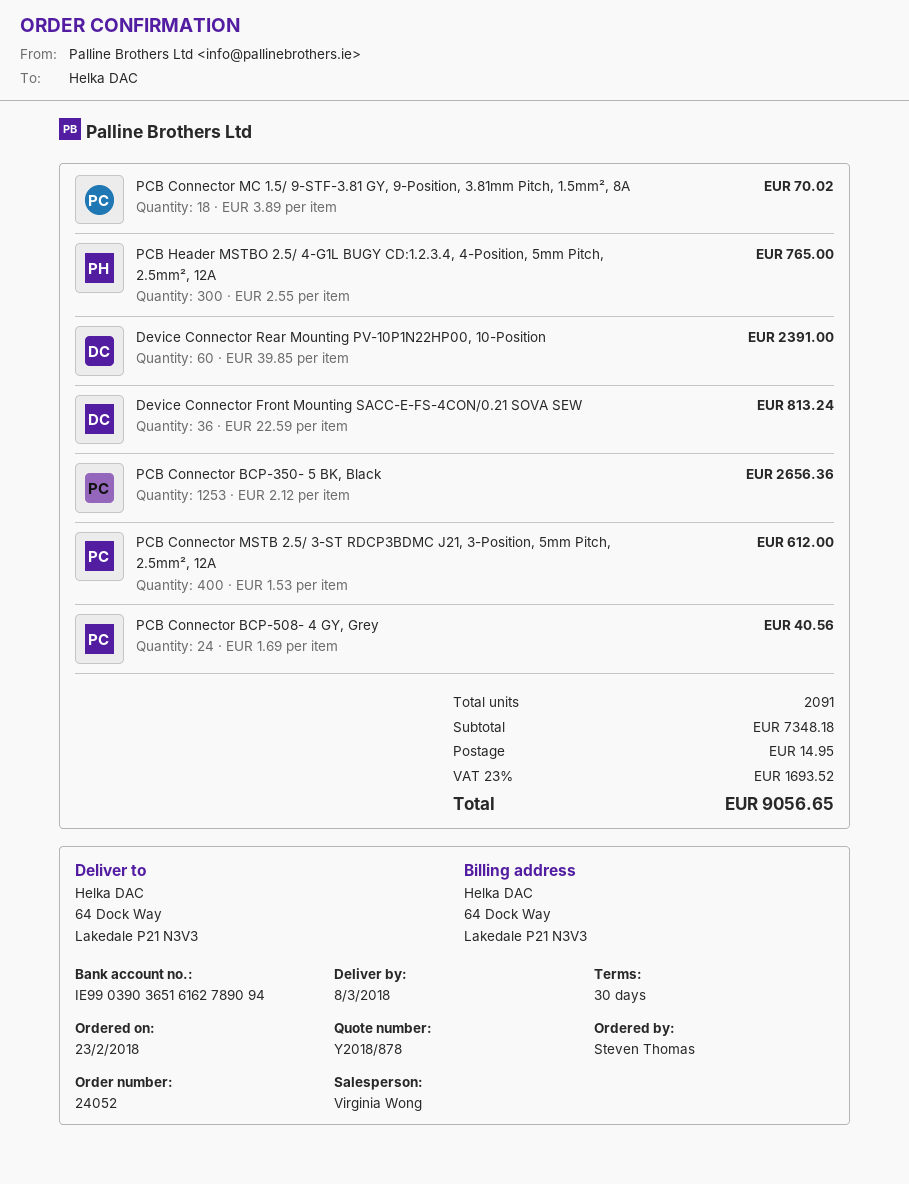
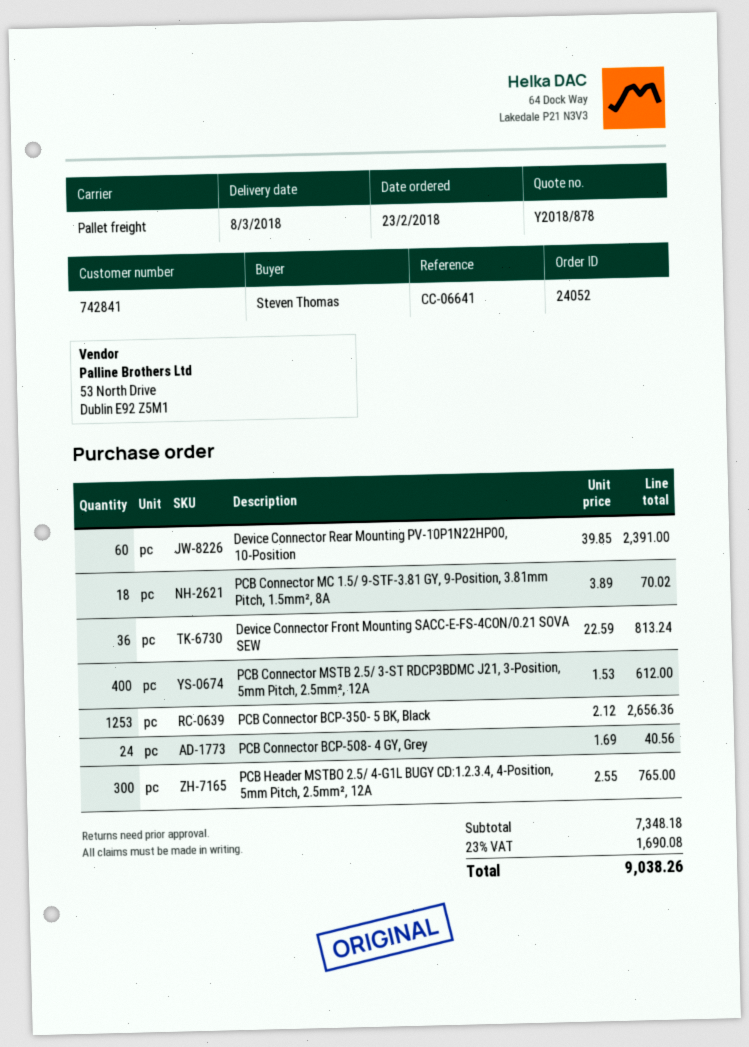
shipping: 14.95 -> none
tax: 23% = 1693.52 -> 23% = 1690.08
total: 9056.65 -> 9038.26

